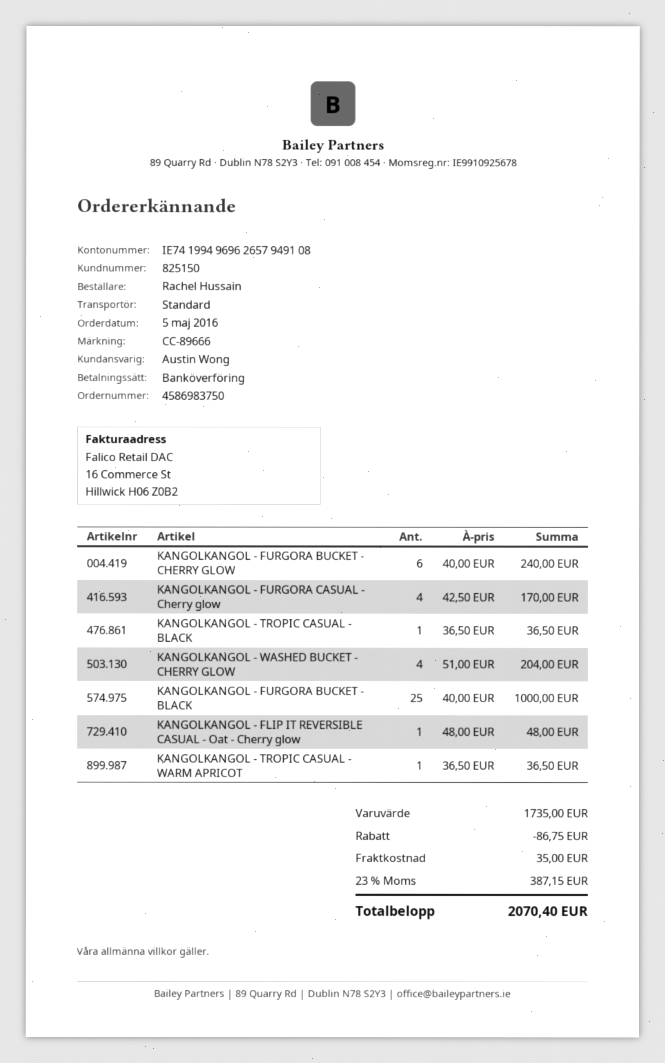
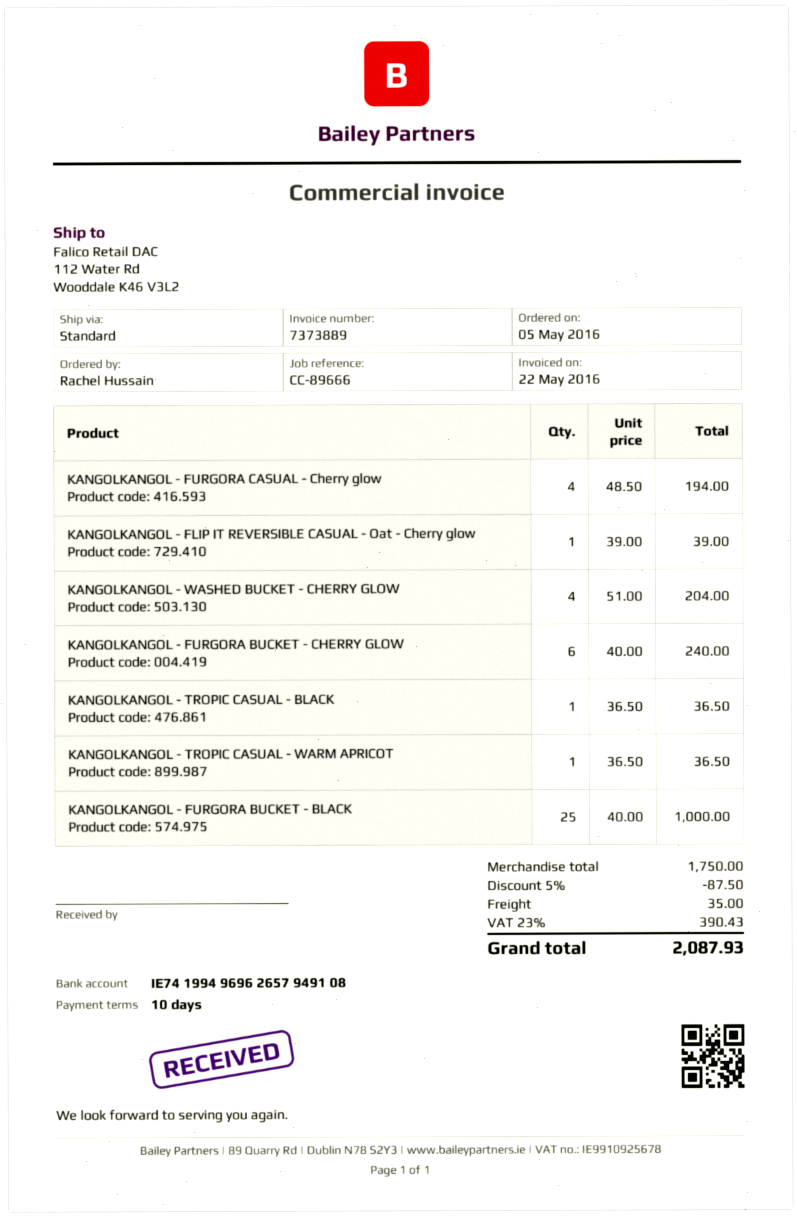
KANGOLKANGOL - FURGORA CASUAL - Cherry glow: 4 x 42.50 = 170.00 -> 4 x 48.50 = 194.00
KANGOLKANGOL - FLIP IT REVERSIBLE CASUAL - Oat - Cherry glow: 1 x 48.00 = 48.00 -> 1 x 39.00 = 39.00
subtotal: 1735.00 -> 1750.00
discount: 86.75 -> 87.50
tax: 23% = 387.15 -> 23% = 390.43
total: 2070.40 -> 2087.93

